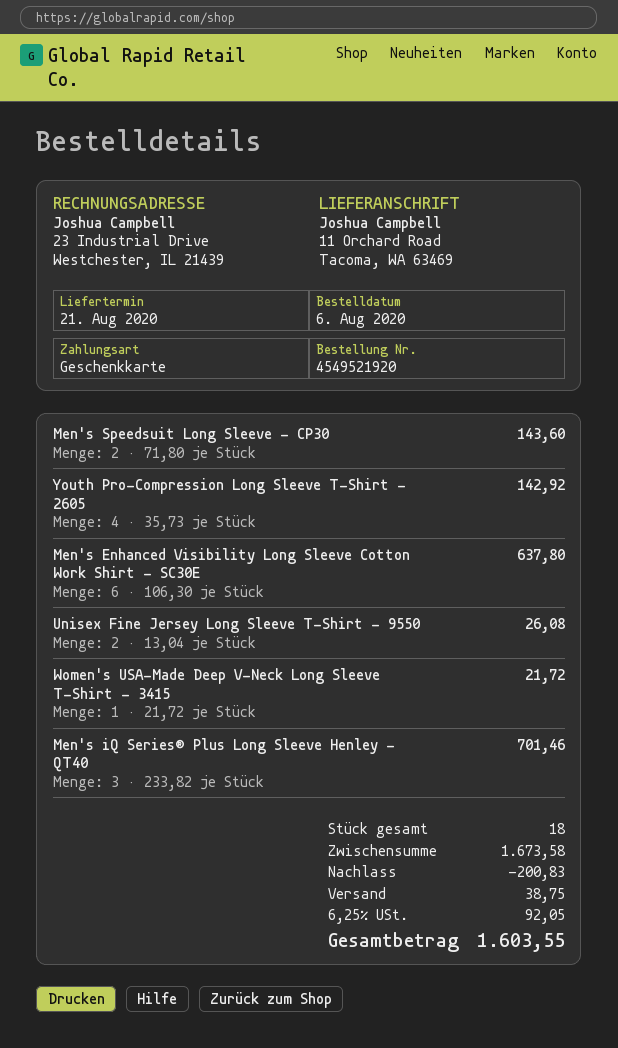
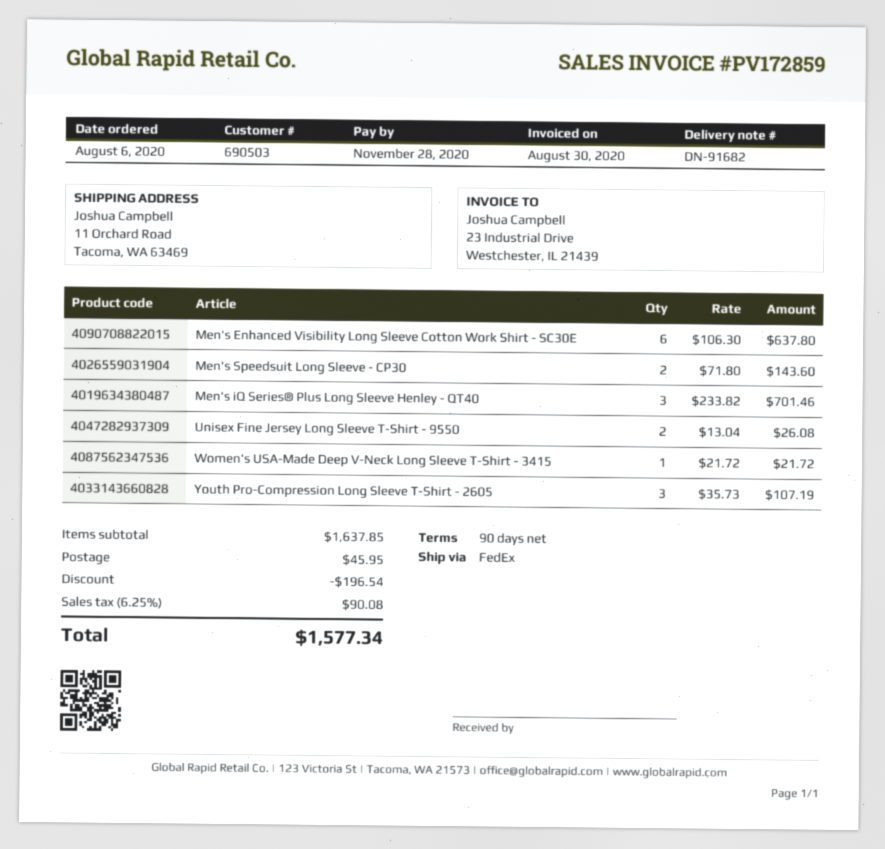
Youth Pro-Compression Long Sleeve T-Shirt - 2605: 4 x 35.73 = 142.92 -> 3 x 35.73 = 107.19
subtotal: 1673.58 -> 1637.85
discount: 200.83 -> 196.54
shipping: 38.75 -> 45.95
tax: 6.25% = 92.05 -> 6.25% = 90.08
total: 1603.55 -> 1577.34

